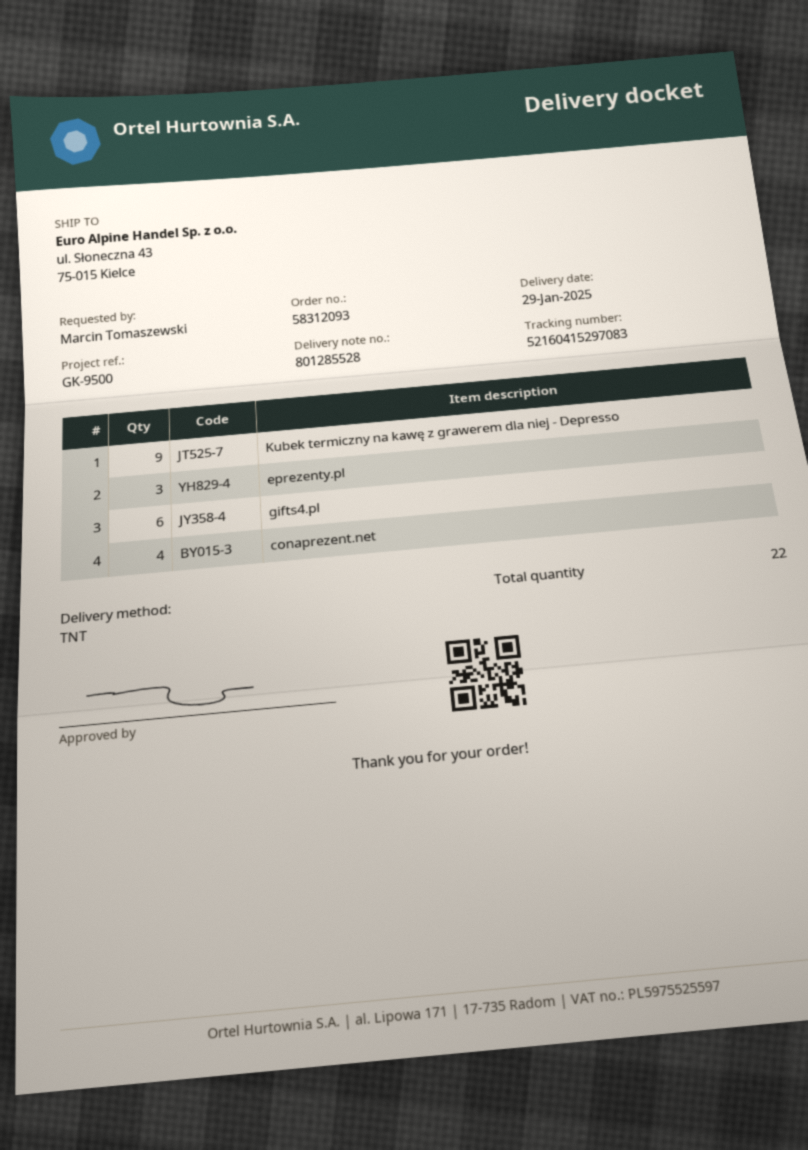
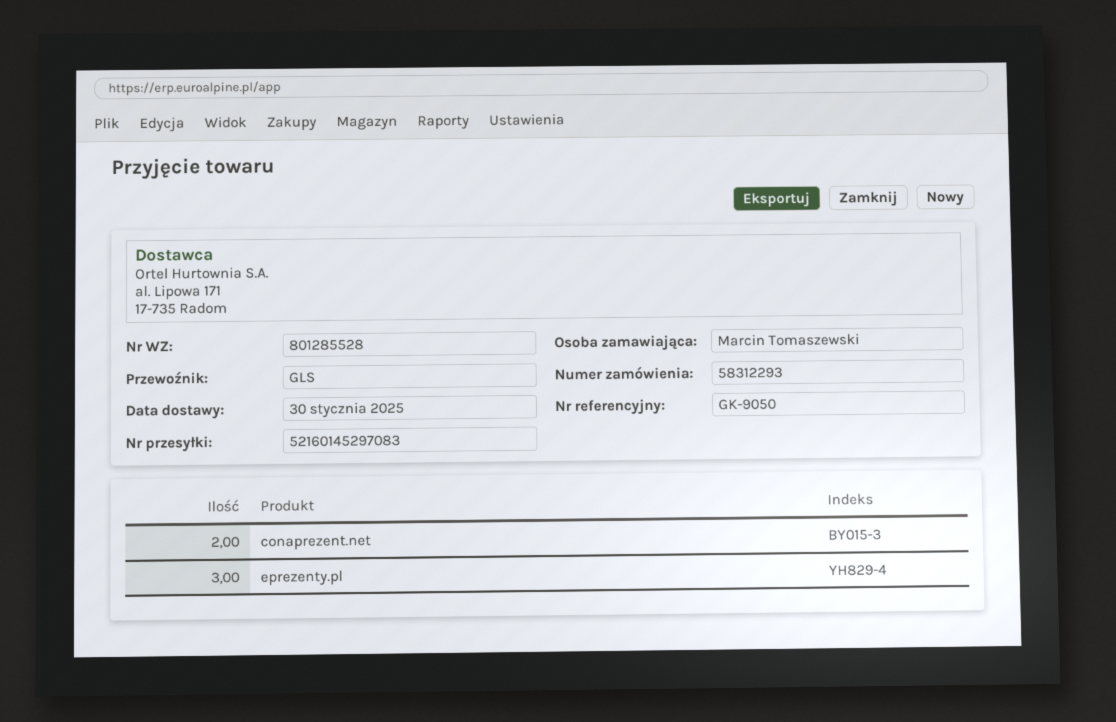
order number: 58312093 -> 58312293
delivery date: 2025-01-29 -> 2025-01-30
reference: GK-9500 -> GK-9050
shipping method: TNT -> GLS
tracking number: 52160415297083 -> 52160145297083
Kubek termiczny na kawę z grawerem dla niej - Depresso: 9 -> none
gifts4.pl: 6 -> none
conaprezent.net: 4 -> 2

